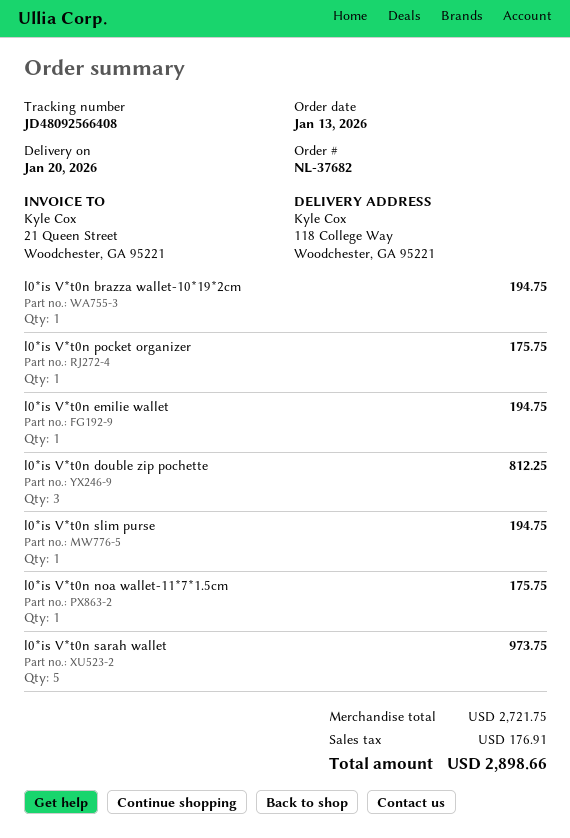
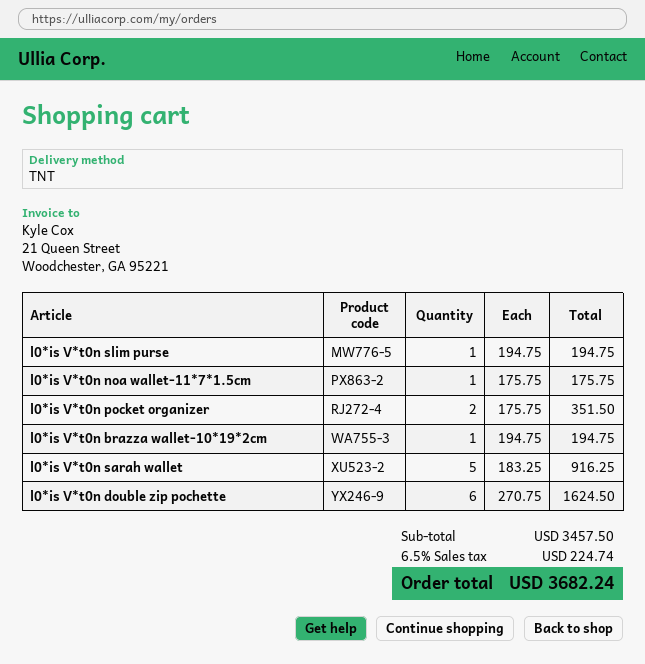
l0*is V*t0n pocket organizer: 1 for 175.75 -> 2 for 351.50
l0*is V*t0n emilie wallet: 1 for 194.75 -> none
l0*is V*t0n double zip pochette: 3 for 812.25 -> 6 for 1624.50
l0*is V*t0n sarah wallet: 5 for 973.75 -> 5 for 916.25
subtotal: 2721.75 -> 3457.50
tax: 176.91 -> 224.74
total: 2898.66 -> 3682.24

